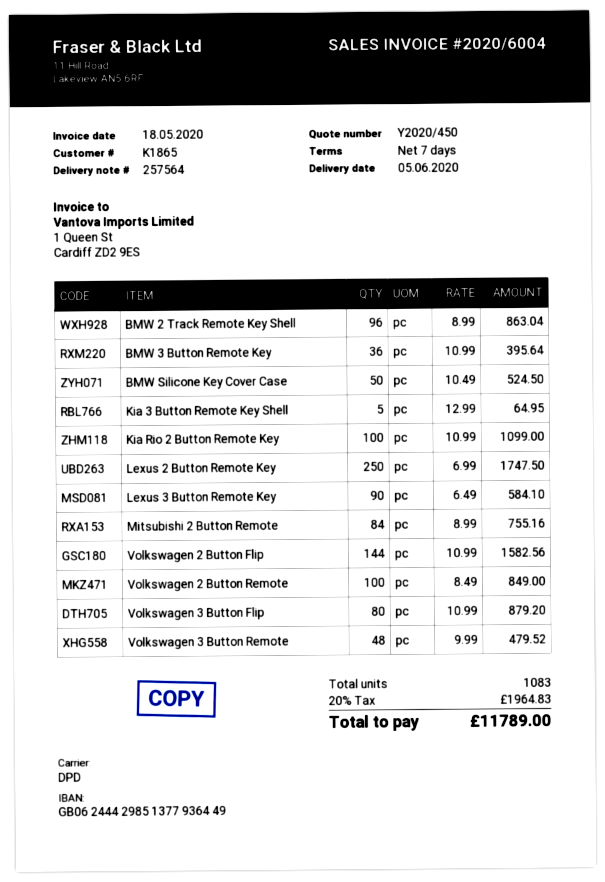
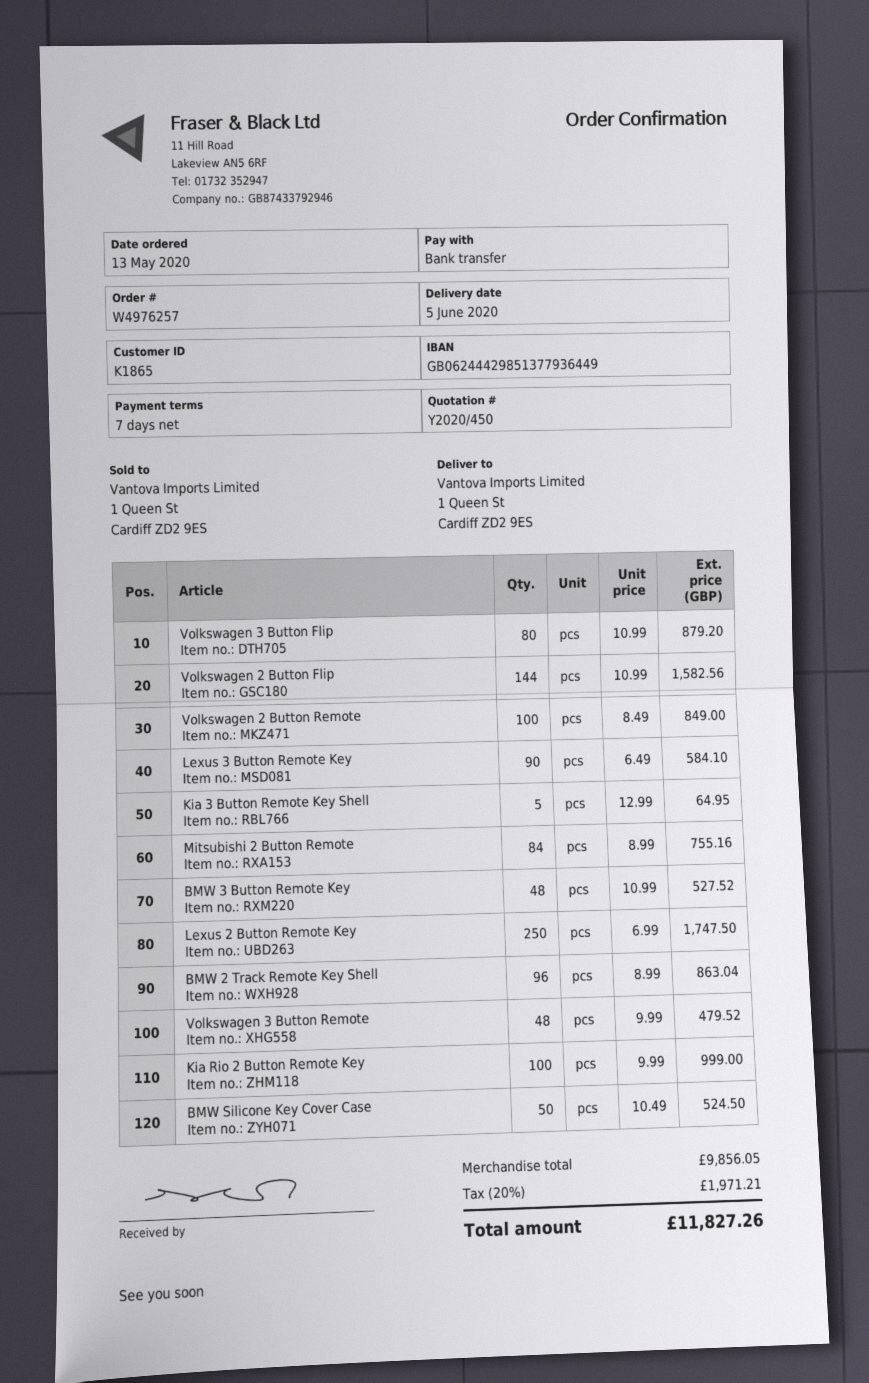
BMW 3 Button Remote Key: 36 x 10.99 = 395.64 -> 48 x 10.99 = 527.52
Kia Rio 2 Button Remote Key: 100 x 10.99 = 1099.00 -> 100 x 9.99 = 999.00
tax: 20% = 1964.83 -> 20% = 1971.21
total: 11789.00 -> 11827.26

